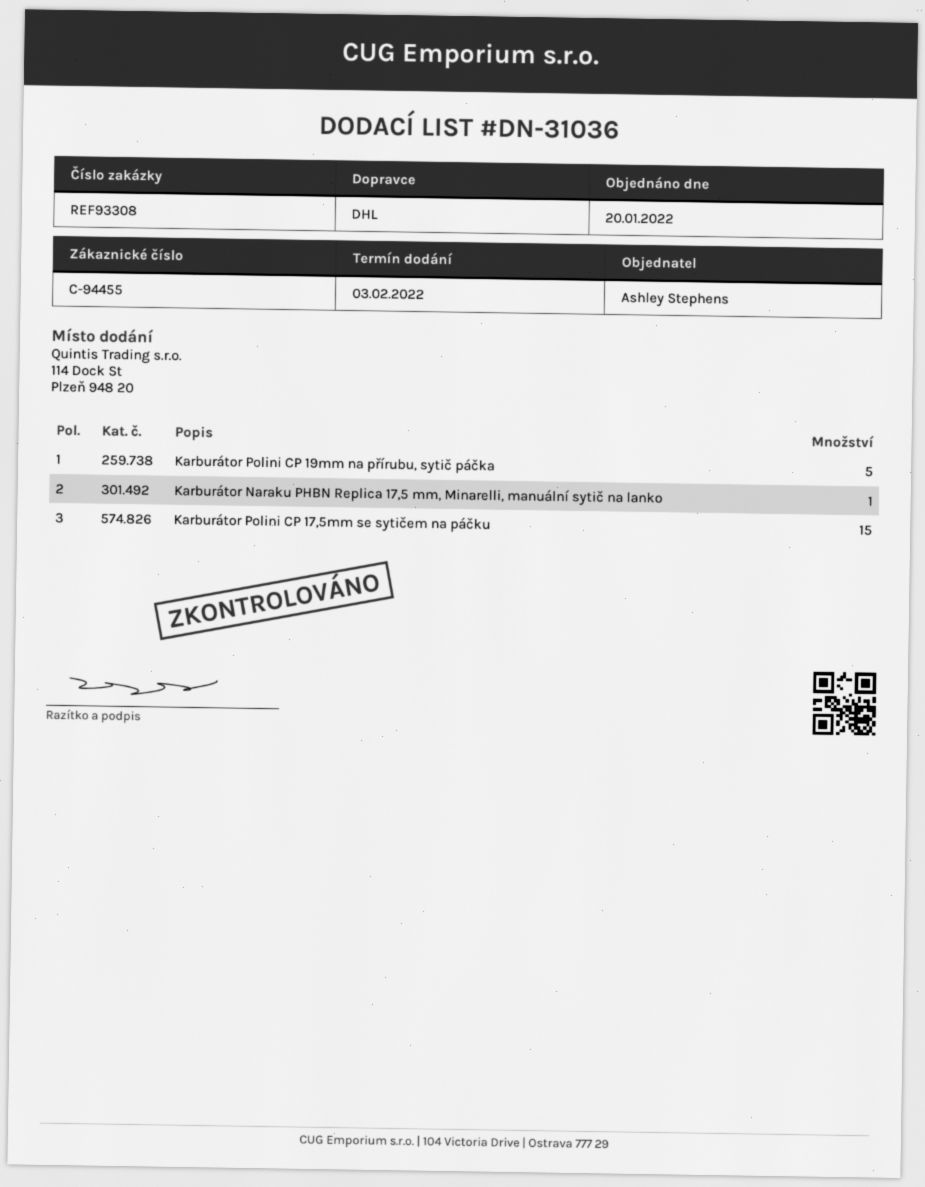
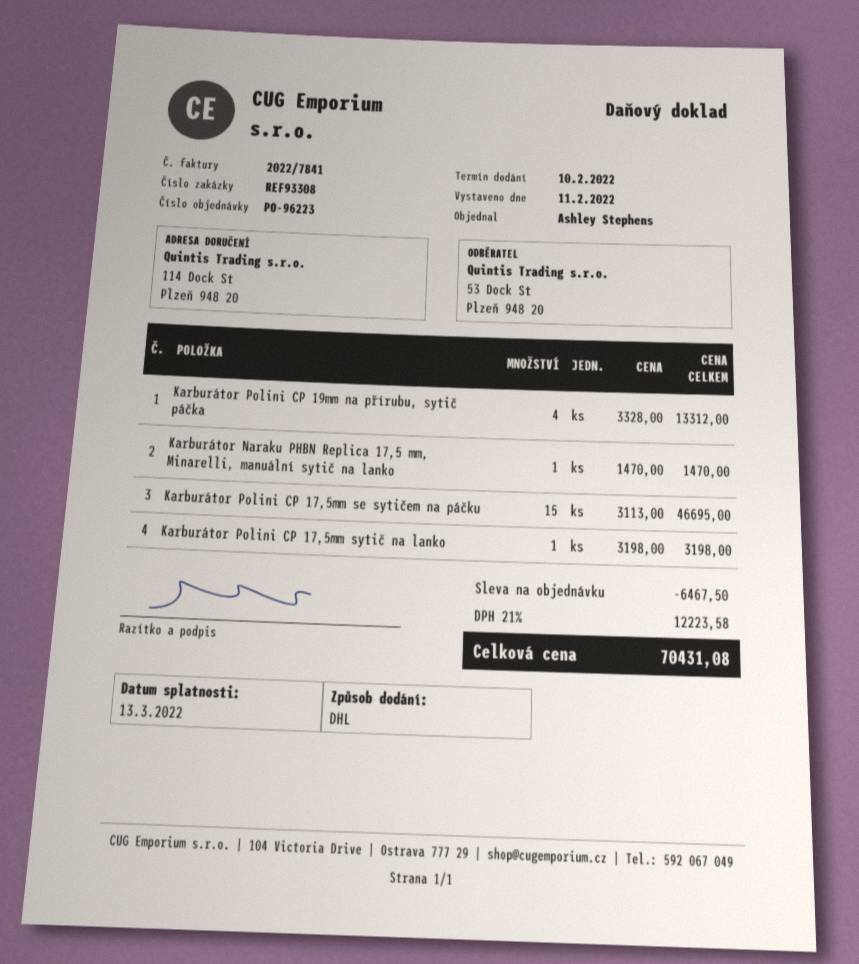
delivery date: 2022-02-03 -> 2022-02-10
Karburátor Polini CP 19mm na přírubu, sytič páčka: 5 -> 4
Karburátor Polini CP 17,5mm sytič na lanko: none -> 1

